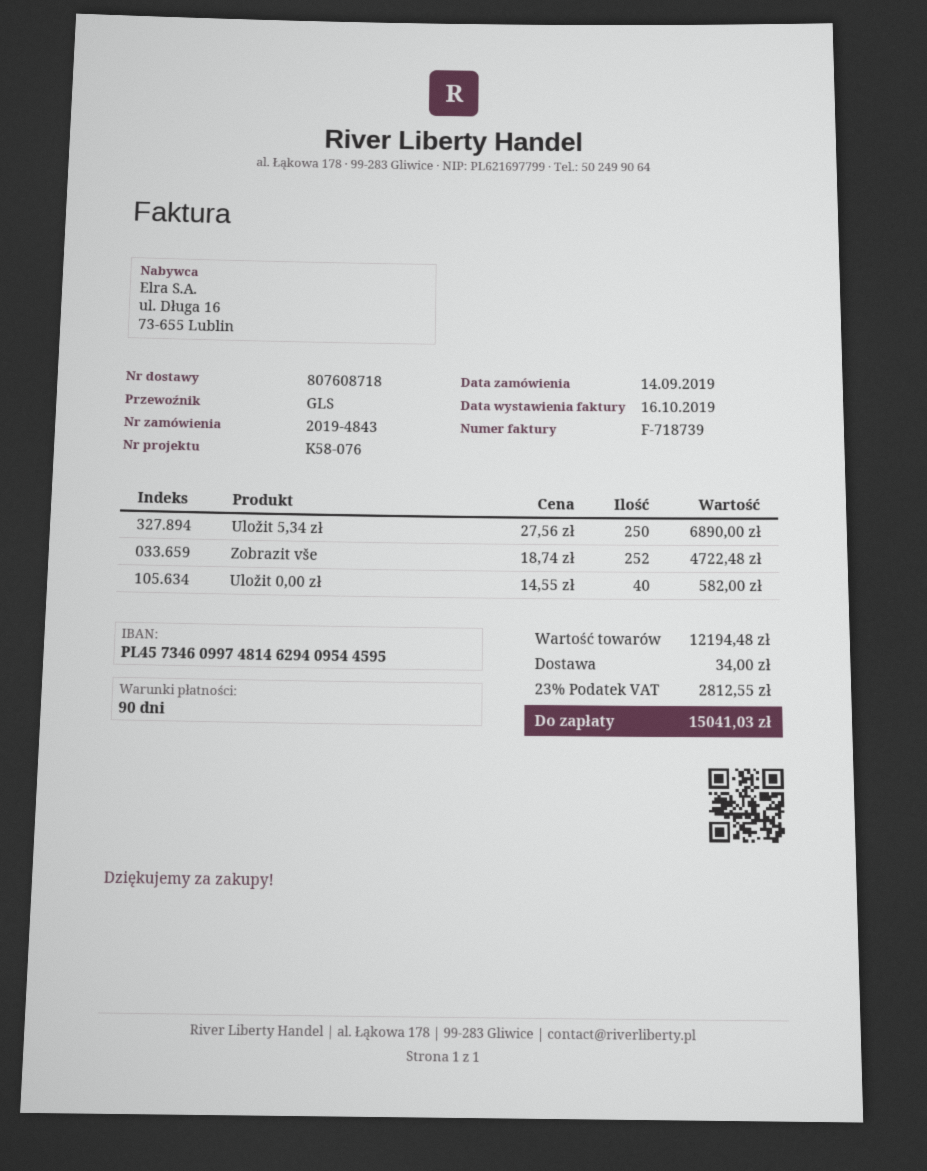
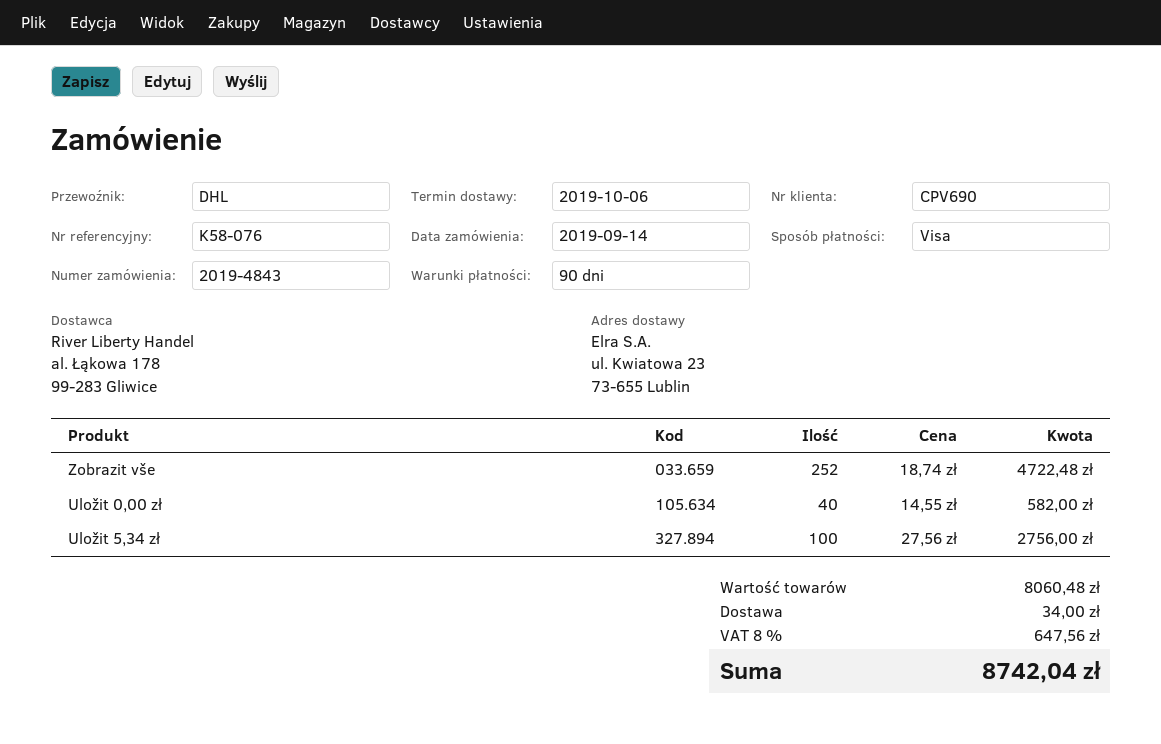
shipping method: GLS -> DHL
Uložit 5,34 zł: 250 x 27.56 = 6890.00 -> 100 x 27.56 = 2756.00
subtotal: 12194.48 -> 8060.48
tax: 23% = 2812.55 -> 8% = 647.56
total: 15041.03 -> 8742.04

